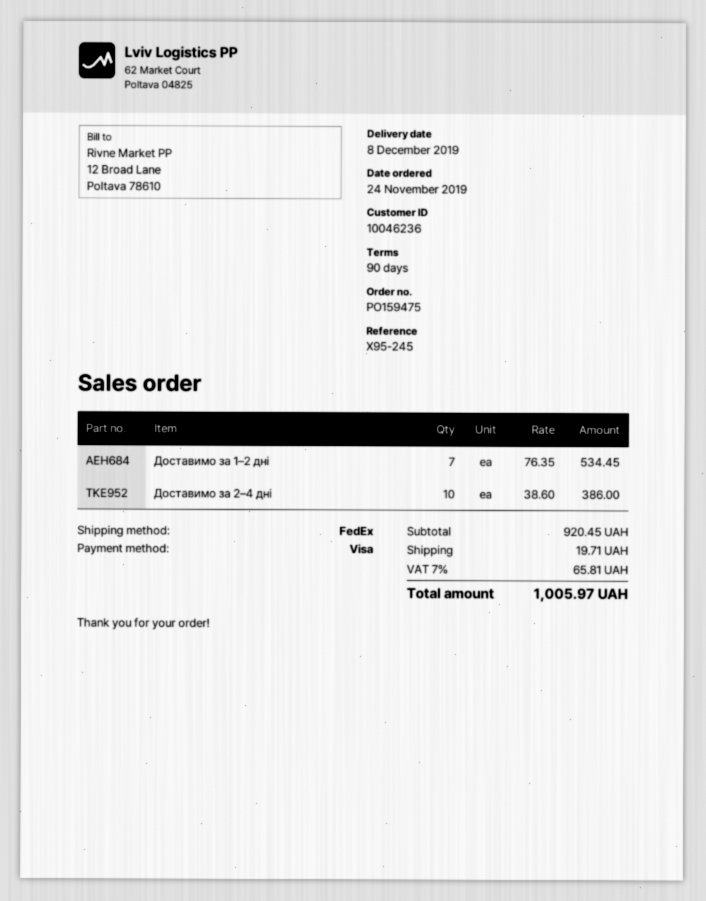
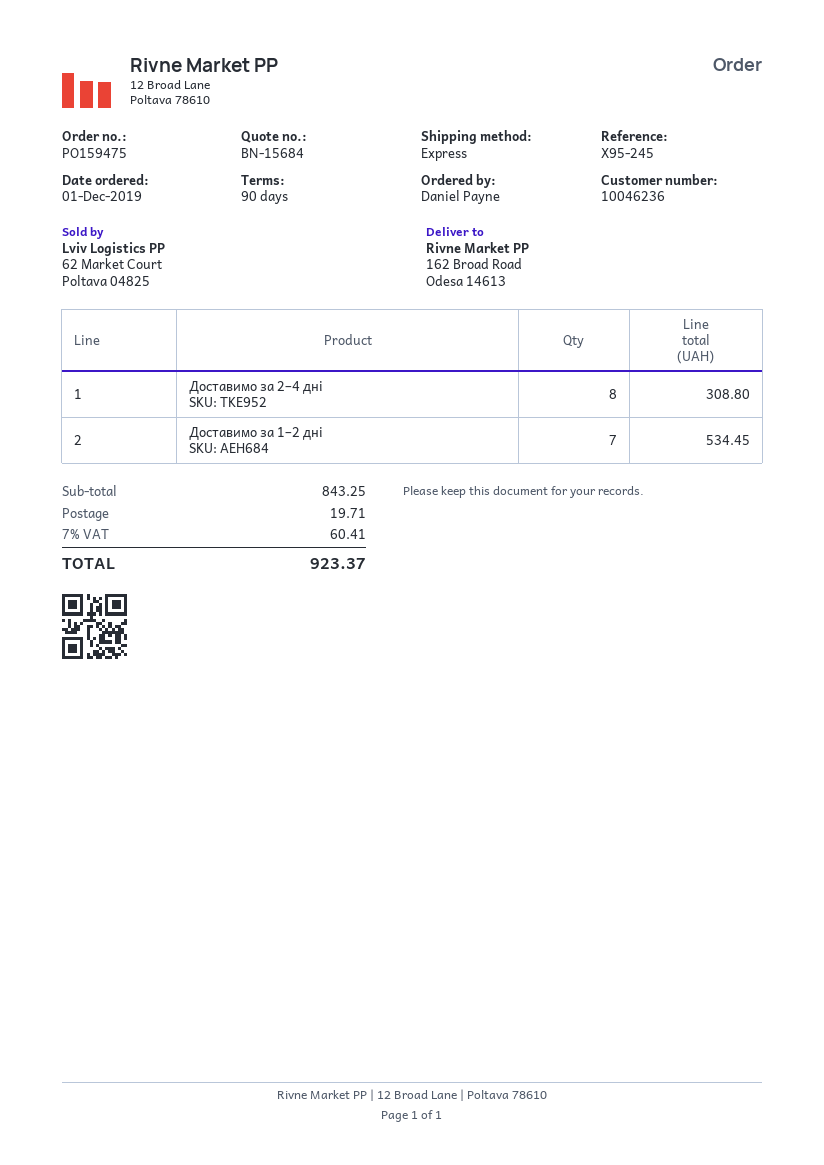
order date: 2019-11-24 -> 2019-12-01
shipping method: FedEx -> express
Доставимо за 2–4 дні: 10 for 386.00 -> 8 for 308.80
subtotal: 920.45 -> 843.25
tax: 7% = 65.81 -> 7% = 60.41
total: 1005.97 -> 923.37

